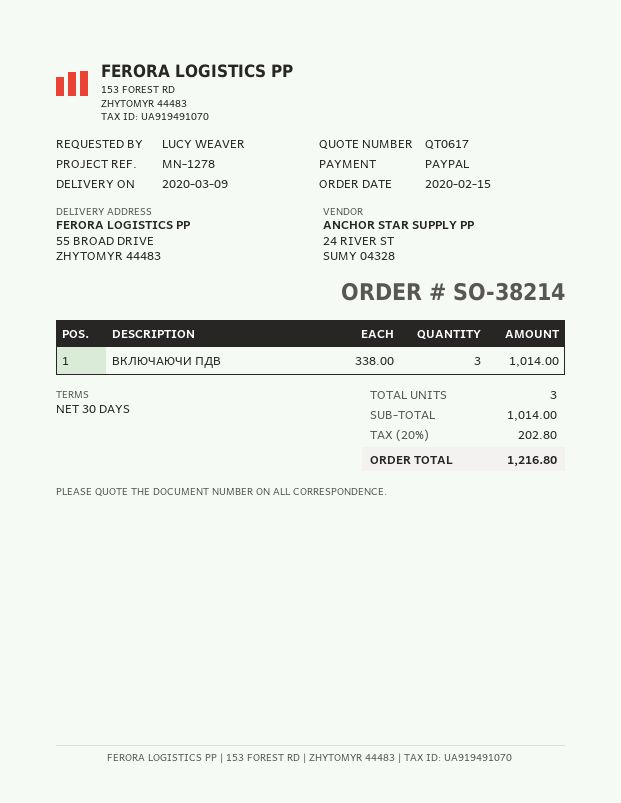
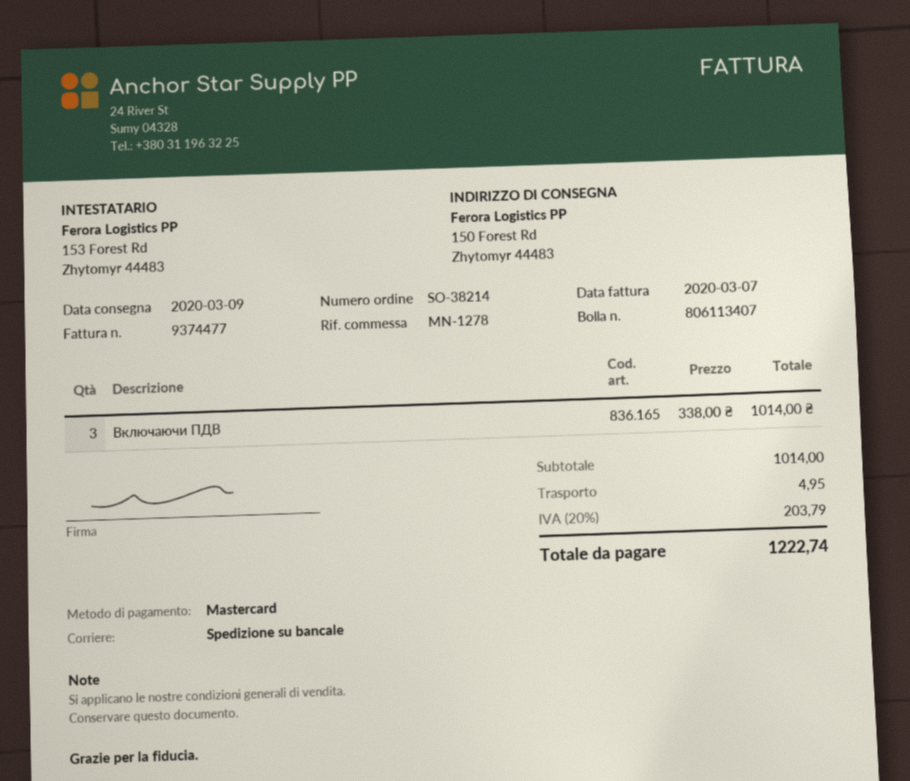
payment method: PayPal -> Mastercard
ship to: 55 BROAD DRIVE, ZHYTOMYR 44483 -> 150 Forest Rd, Zhytomyr 44483
shipping: none -> 4.95
tax: 20% = 202.80 -> 20% = 203.79
total: 1216.80 -> 1222.74

